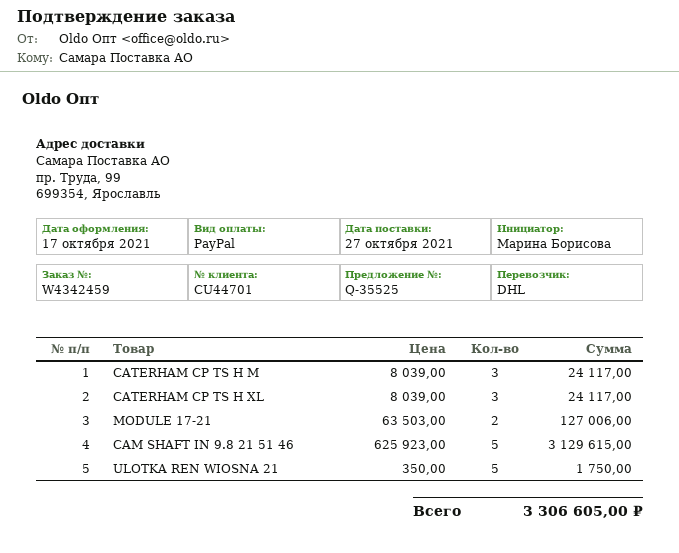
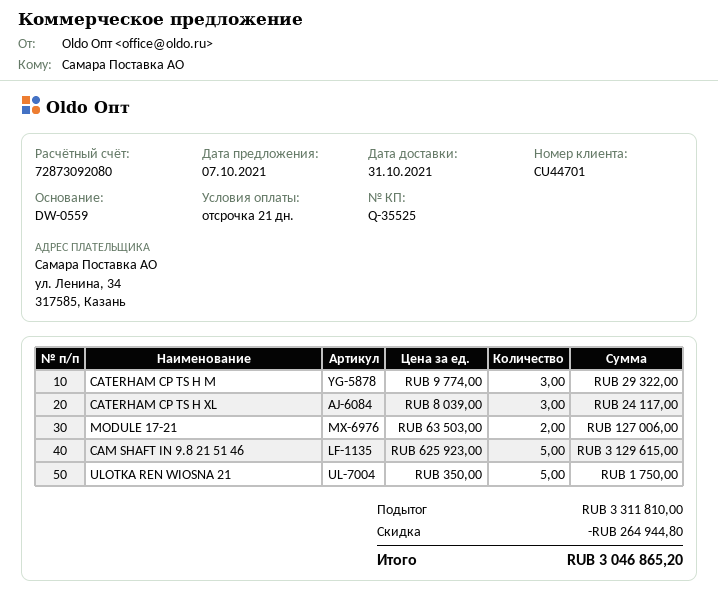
delivery date: 2021-10-27 -> 2021-10-31
CATERHAM CP TS H M: 3 x 8039.00 = 24117.00 -> 3 x 9774.00 = 29322.00
discount: none -> 264944.80
total: 3306605.00 -> 3046865.20

